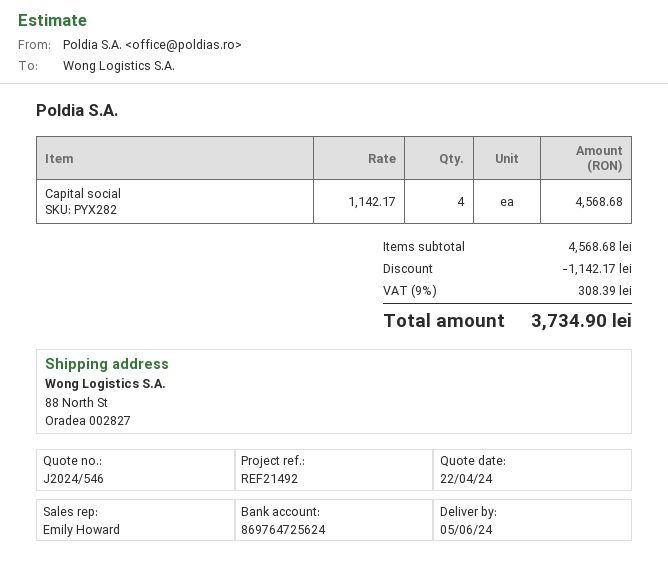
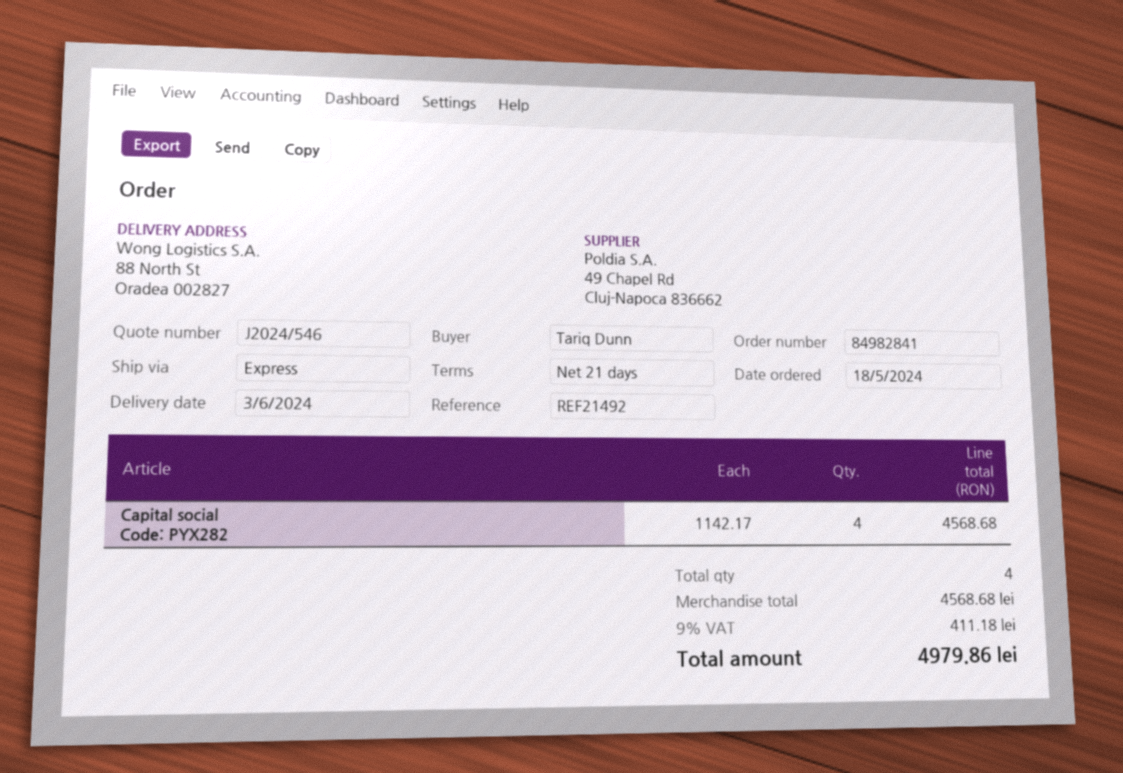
delivery date: 2024-06-05 -> 2024-06-03
discount: 1142.17 -> none
tax: 9% = 308.39 -> 9% = 411.18
total: 3734.90 -> 4979.86

